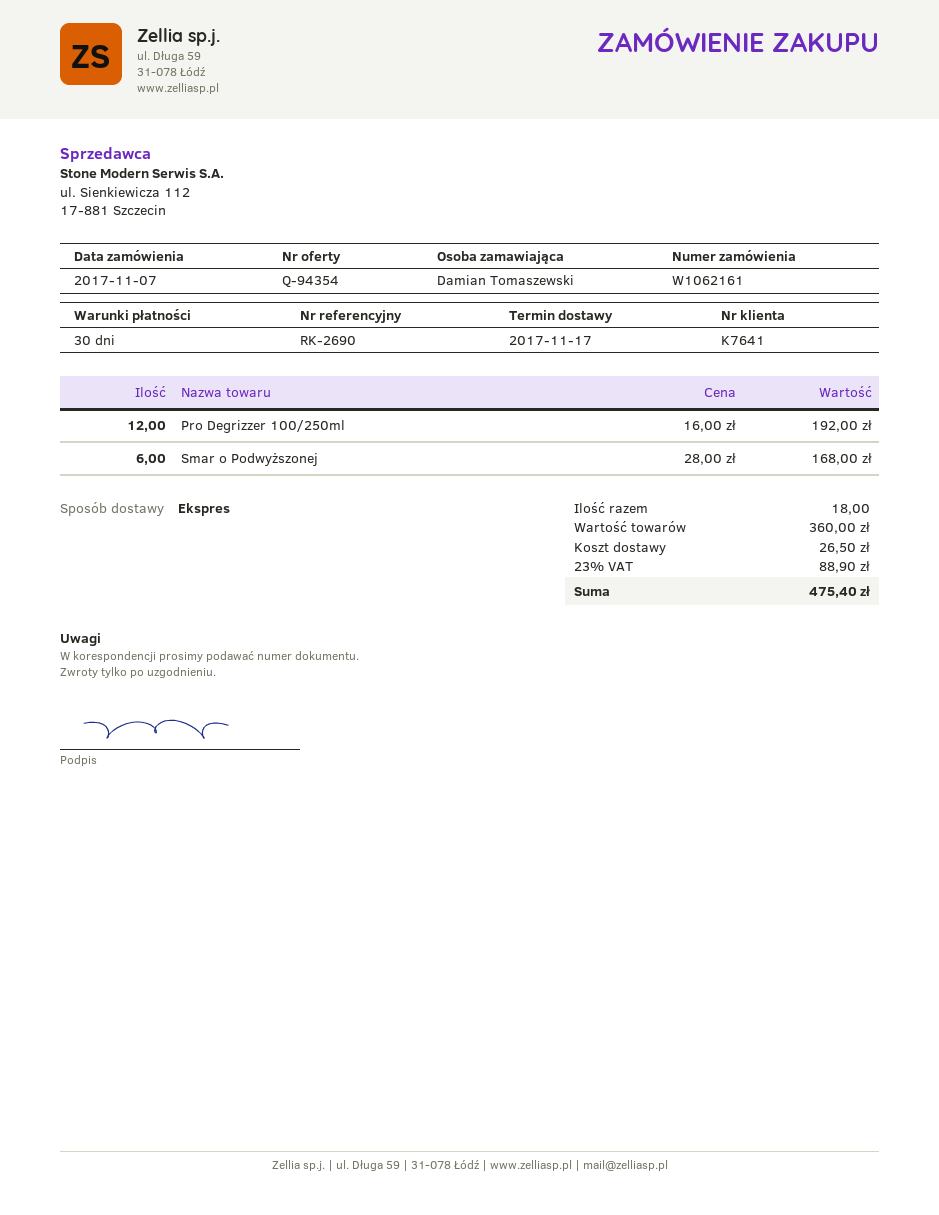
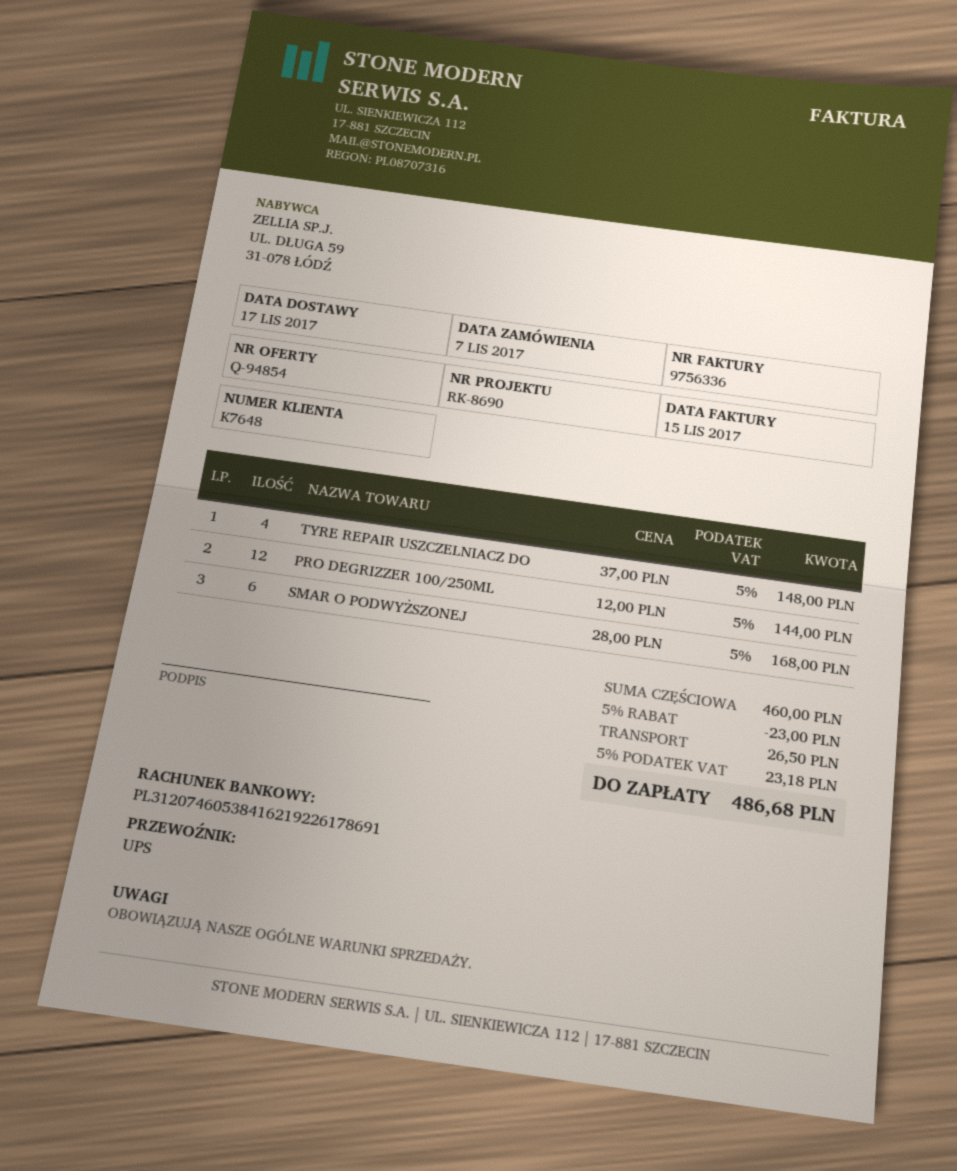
quote number: Q-94354 -> Q-94854
customer number: K7641 -> K7648
reference: RK-2690 -> RK-8690
shipping method: express -> UPS
Pro Degrizzer 100/250ml: 12 x 16.00 = 192.00 -> 12 x 12.00 = 144.00
TYRE REPAIR USZCZELNIACZ DO: none -> 4 x 37.00 = 148.00
subtotal: 360.00 -> 460.00
discount: none -> 5% = 23.00
tax: 23% = 88.90 -> 5% = 23.18
total: 475.40 -> 486.68

